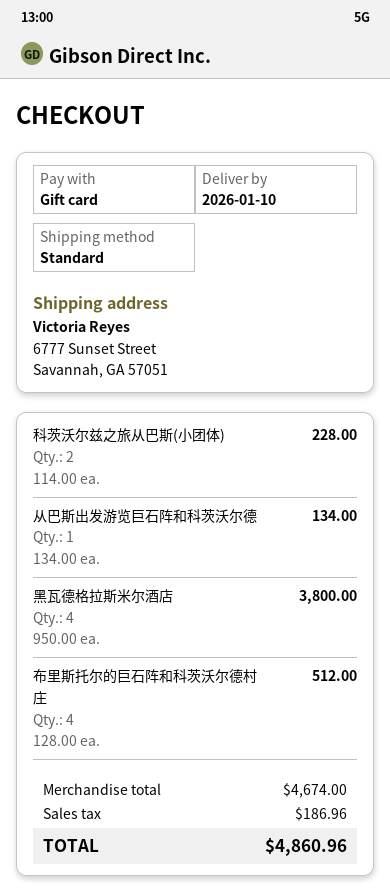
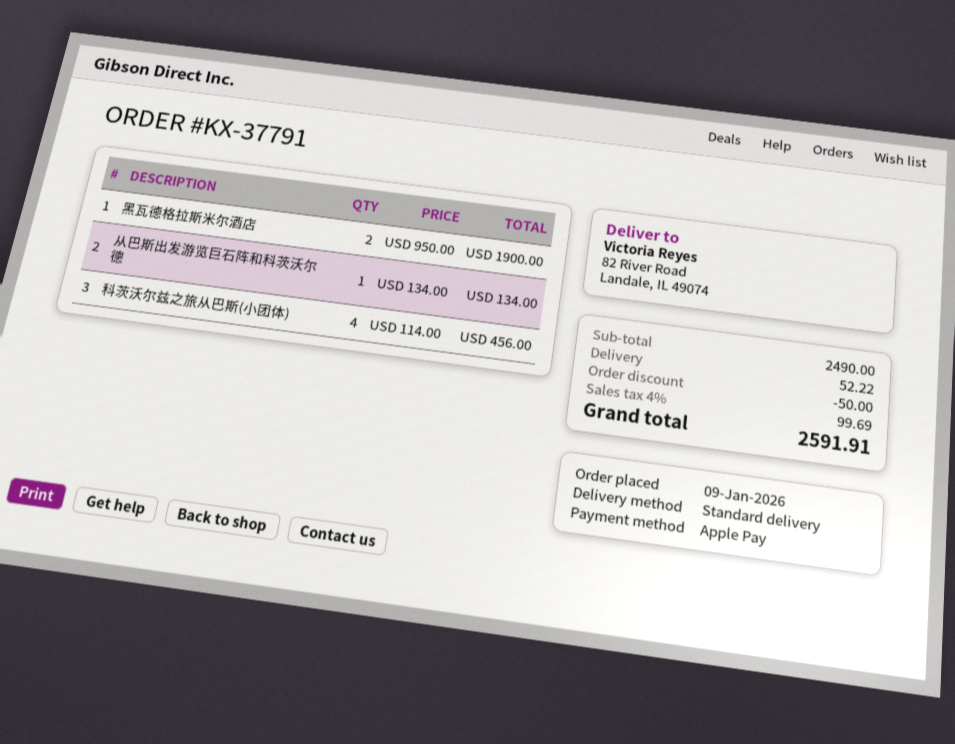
payment method: gift card -> Apple Pay
ship to: 6777 Sunset Street, Savannah, GA 57051 -> 82 River Road, Landale, IL 49074
科茨沃尔兹之旅从巴斯(小团体): 2 x 114.00 = 228.00 -> 4 x 114.00 = 456.00
黑瓦德格拉斯米尔酒店: 4 x 950.00 = 3800.00 -> 2 x 950.00 = 1900.00
布里斯托尔的巨石阵和科茨沃尔德村庄: 4 x 128.00 = 512.00 -> none
subtotal: 4674.00 -> 2490.00
discount: none -> 50.00
shipping: none -> 52.22
tax: 186.96 -> 99.69
total: 4860.96 -> 2591.91

